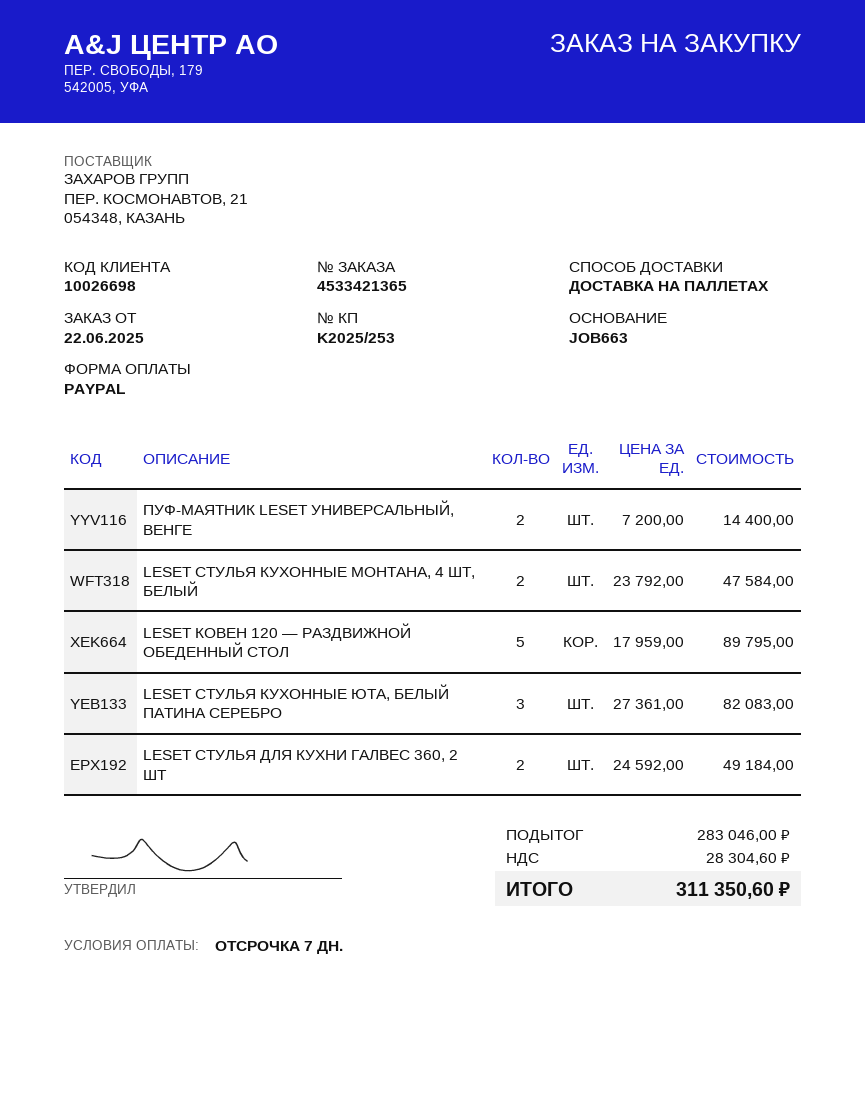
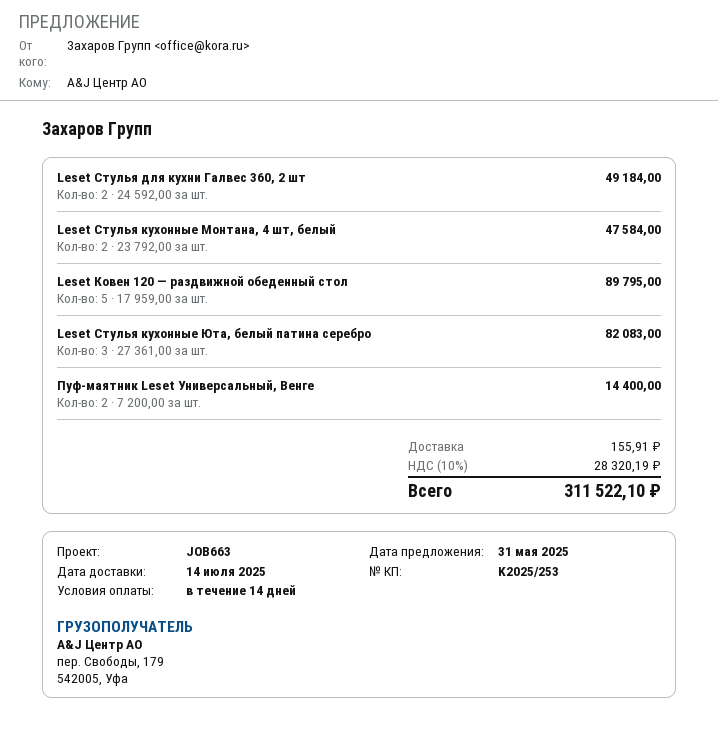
payment terms: 7 days -> 14 days
shipping: none -> 155.91
tax: 28304.60 -> 28320.19
total: 311350.60 -> 311522.10

